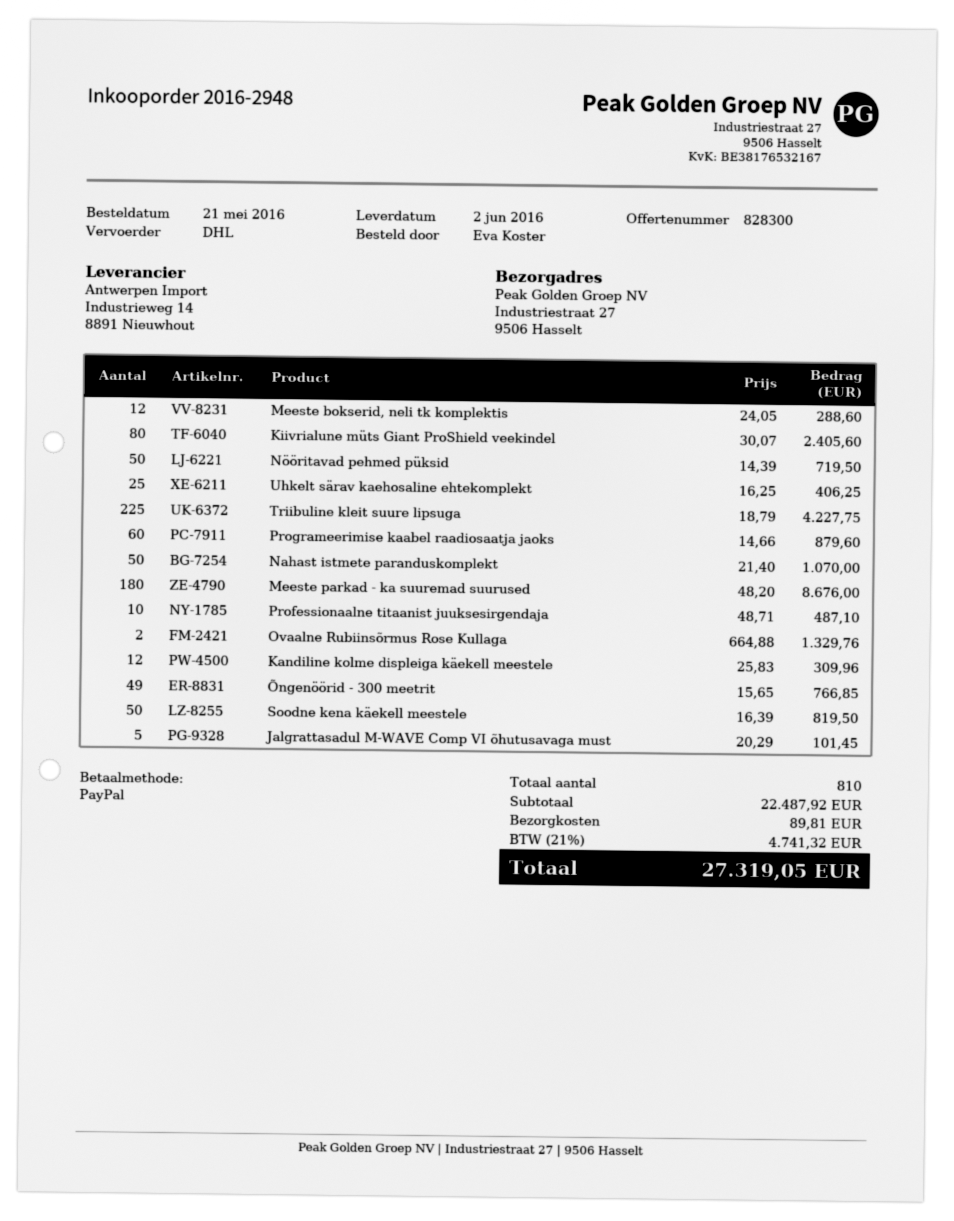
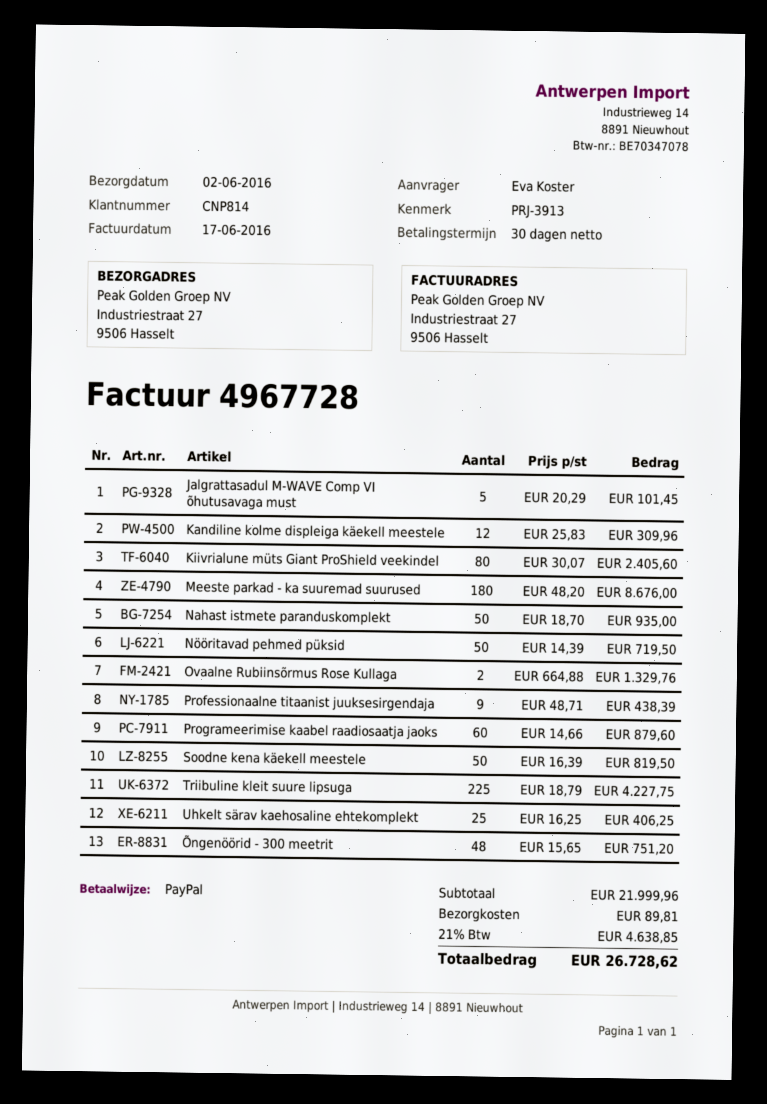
Meeste bokserid, neli tk komplektis: 12 x 24.05 = 288.60 -> none
Nahast istmete paranduskomplekt: 50 x 21.40 = 1070.00 -> 50 x 18.70 = 935.00
Professionaalne titaanist juuksesirgendaja: 10 x 48.71 = 487.10 -> 9 x 48.71 = 438.39
Õngenöörid - 300 meetrit: 49 x 15.65 = 766.85 -> 48 x 15.65 = 751.20
subtotal: 22487.92 -> 21999.96
tax: 21% = 4741.32 -> 21% = 4638.85
total: 27319.05 -> 26728.62

